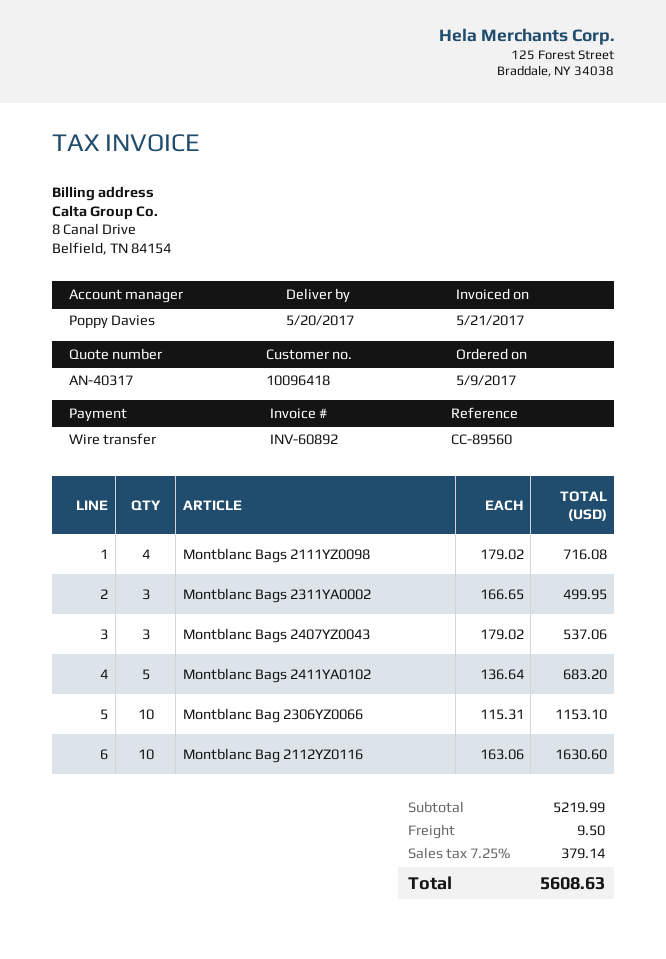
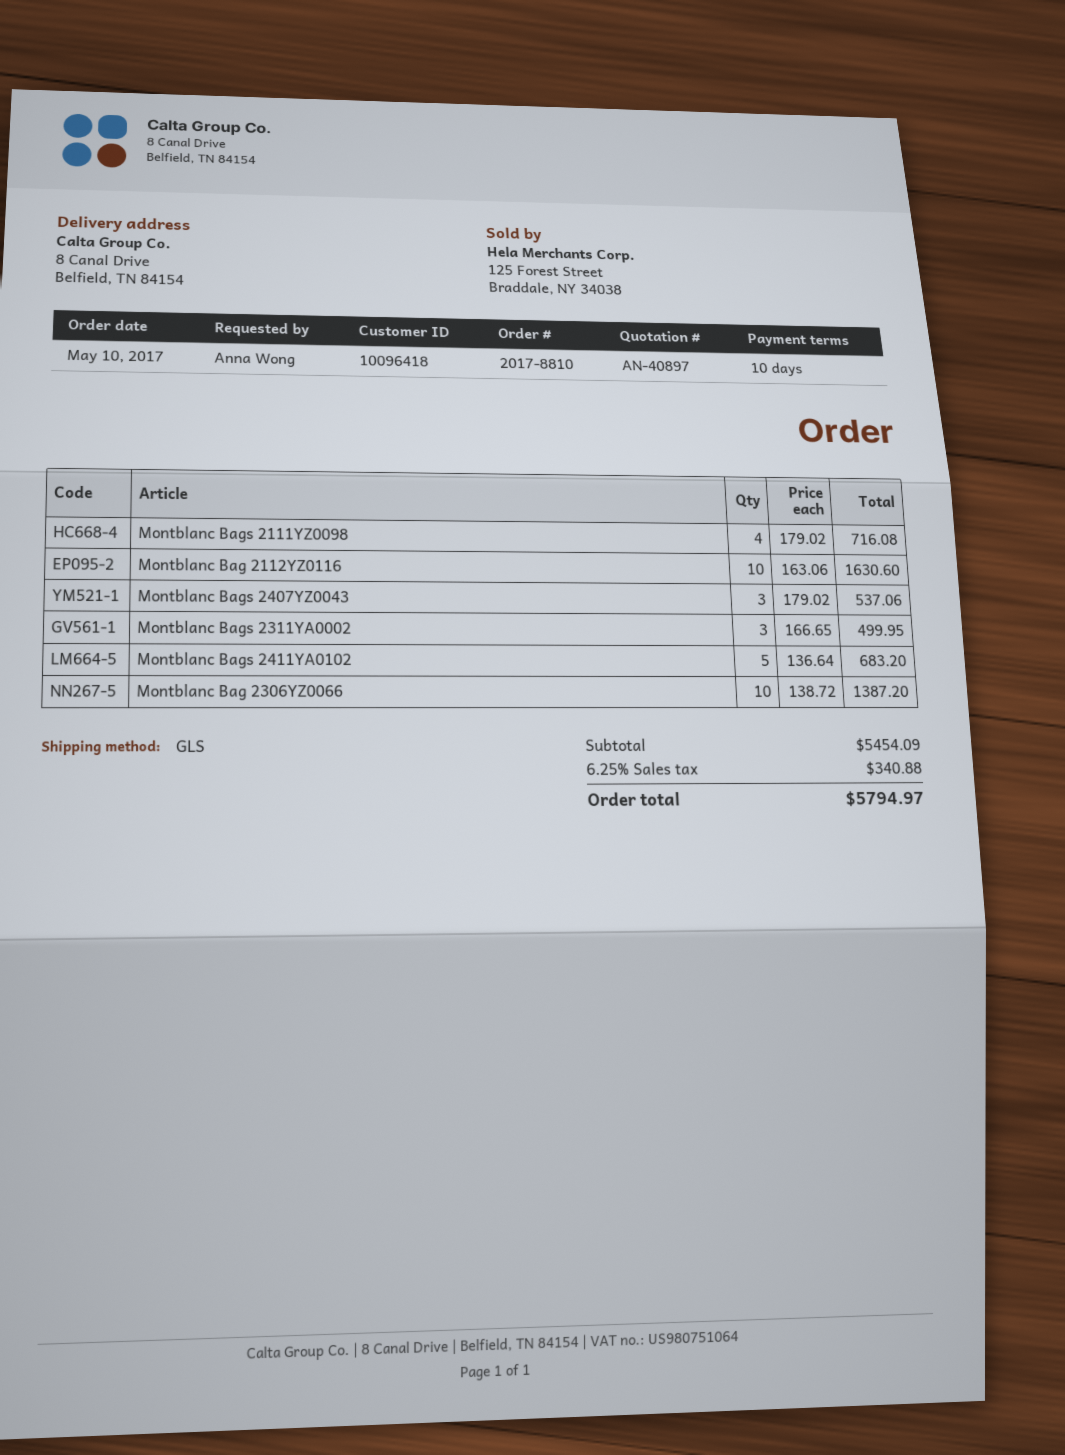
quote number: AN-40317 -> AN-40897
order date: 2017-05-09 -> 2017-05-10
Montblanc Bag 2306YZ0066: 10 x 115.31 = 1153.10 -> 10 x 138.72 = 1387.20
subtotal: 5219.99 -> 5454.09
shipping: 9.50 -> none
tax: 7.25% = 379.14 -> 6.25% = 340.88
total: 5608.63 -> 5794.97

